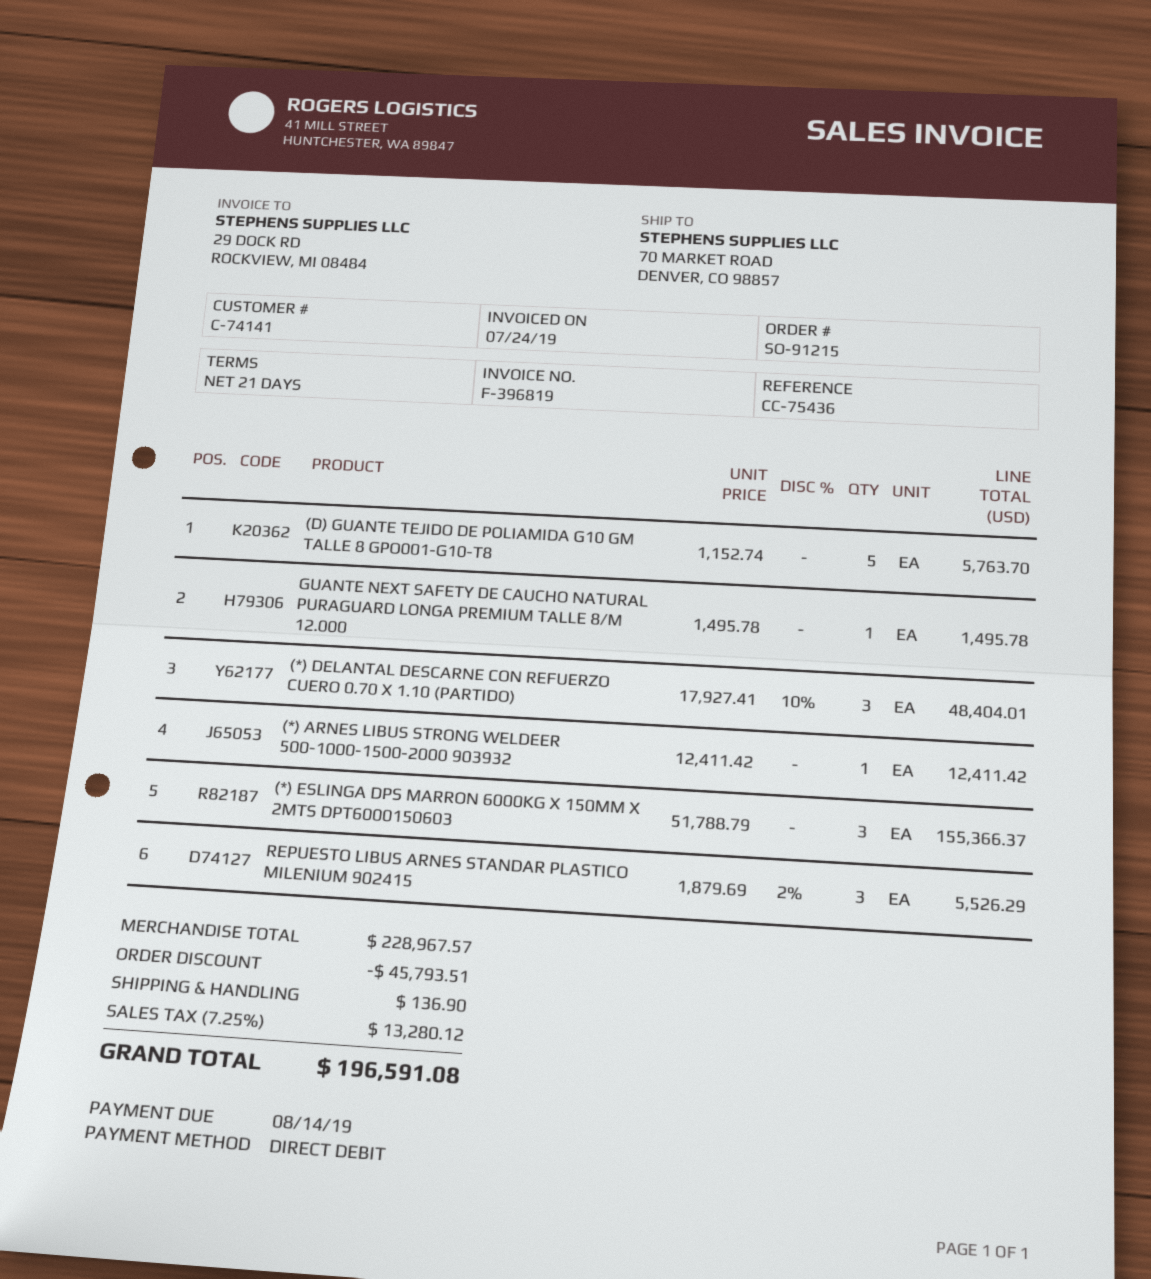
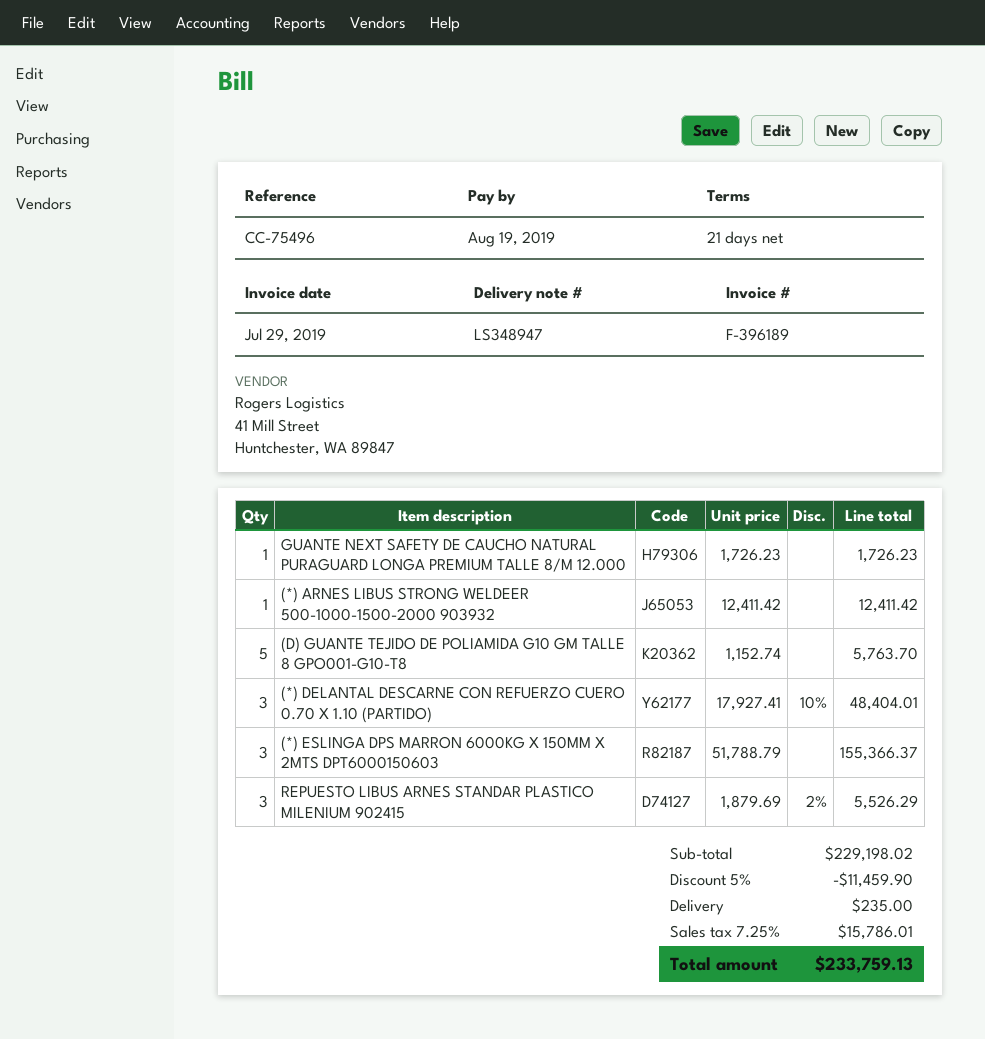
invoice number: F-396819 -> F-396189
invoice date: 2019-07-24 -> 2019-07-29
due date: 2019-08-14 -> 2019-08-19
reference: CC-75436 -> CC-75496
GUANTE NEXT SAFETY DE CAUCHO NATURAL PURAGUARD LONGA PREMIUM TALLE 8/M 12.000: 1 x 1495.78 = 1495.78 -> 1 x 1726.23 = 1726.23
subtotal: 228967.57 -> 229198.02
discount: 45793.51 -> 11459.90
shipping: 136.90 -> 235.00
tax: 7.25% = 13280.12 -> 7.25% = 15786.01
total: 196591.08 -> 233759.13

